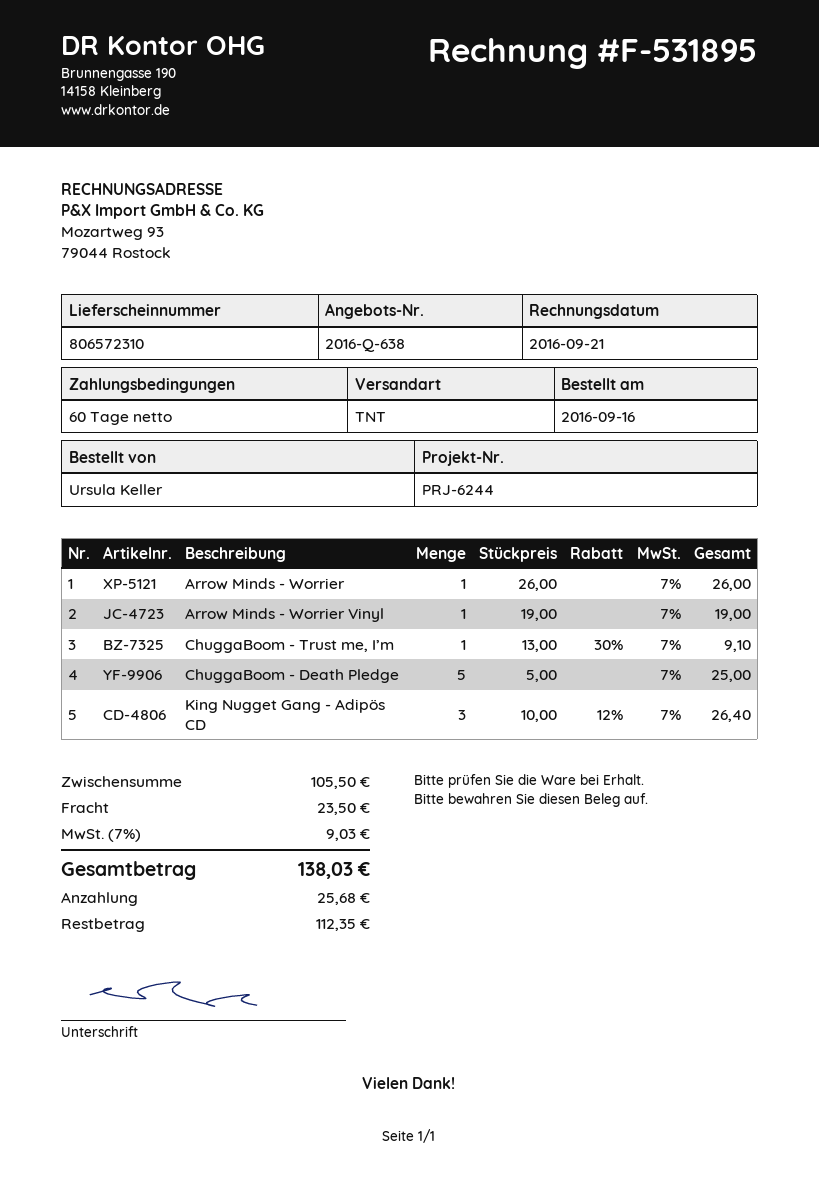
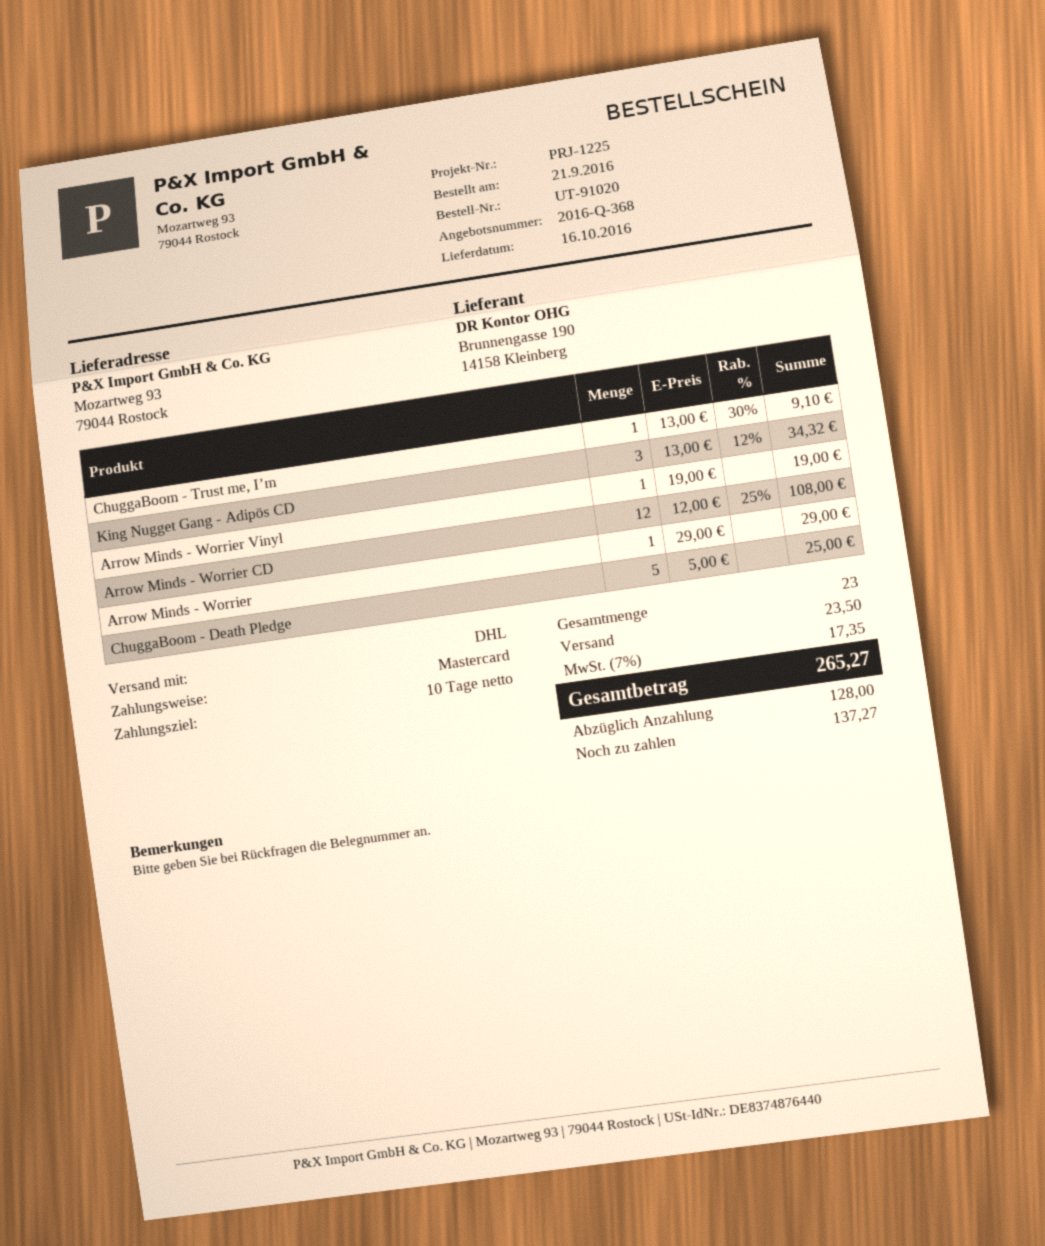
quote number: 2016-Q-638 -> 2016-Q-368
order date: 2016-09-16 -> 2016-09-21
payment terms: 60 days -> 10 days
reference: PRJ-6244 -> PRJ-1225
shipping method: TNT -> DHL
Arrow Minds - Worrier: 1 x 26.00 = 26.00 -> 1 x 29.00 = 29.00
King Nugget Gang - Adipös CD: 3 x 10.00 - 12% = 26.40 -> 3 x 13.00 - 12% = 34.32
Arrow Minds - Worrier CD: none -> 12 x 12.00 - 25% = 108.00
tax: 7% = 9.03 -> 7% = 17.35
total: 138.03 -> 265.27
deposit: 25.68 -> 128.00
balance: 112.35 -> 137.27

